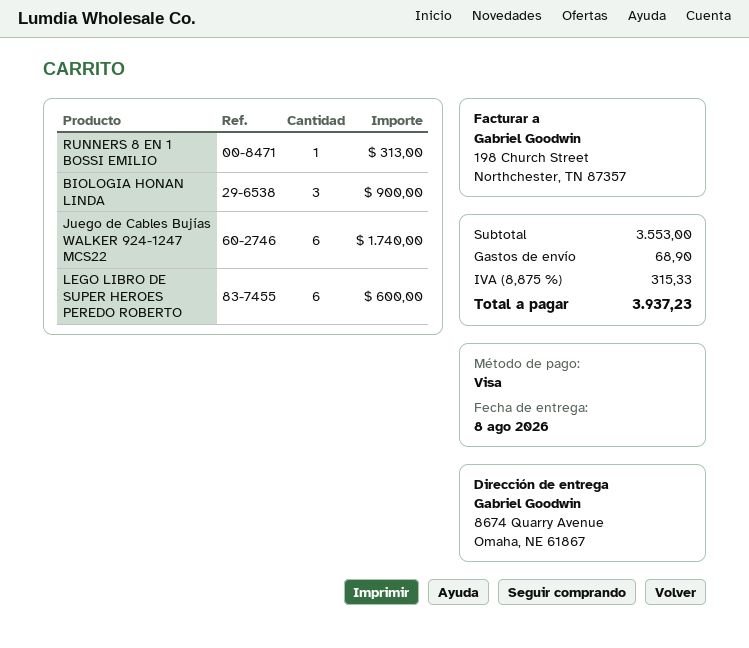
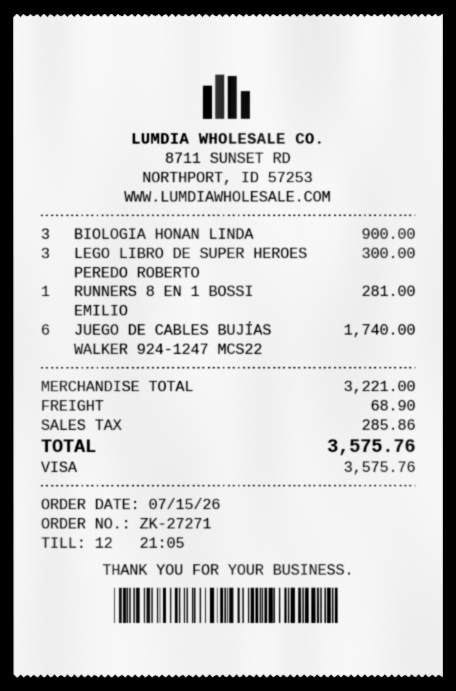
RUNNERS 8 EN 1 BOSSI EMILIO: 1 for 313.00 -> 1 for 281.00
LEGO LIBRO DE SUPER HEROES PEREDO ROBERTO: 6 for 600.00 -> 3 for 300.00
subtotal: 3553.00 -> 3221.00
tax: 315.33 -> 285.86
total: 3937.23 -> 3575.76

